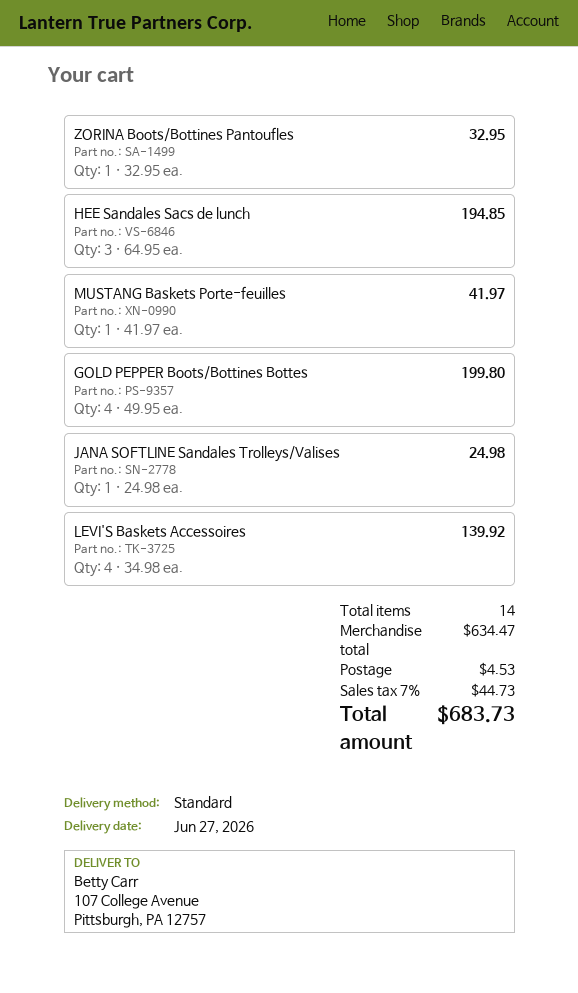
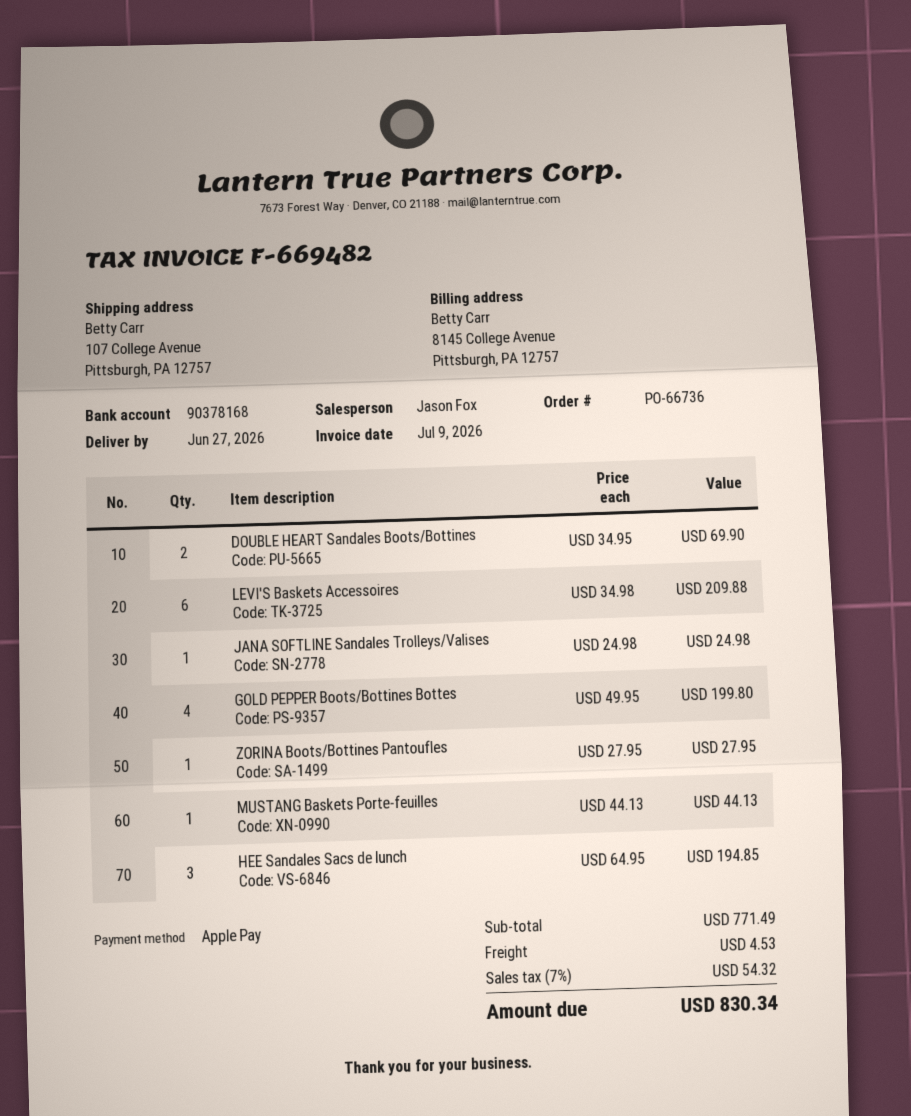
ZORINA Boots/Bottines Pantoufles: 1 x 32.95 = 32.95 -> 1 x 27.95 = 27.95
MUSTANG Baskets Porte-feuilles: 1 x 41.97 = 41.97 -> 1 x 44.13 = 44.13
LEVI'S Baskets Accessoires: 4 x 34.98 = 139.92 -> 6 x 34.98 = 209.88
DOUBLE HEART Sandales Boots/Bottines: none -> 2 x 34.95 = 69.90
subtotal: 634.47 -> 771.49
tax: 7% = 44.73 -> 7% = 54.32
total: 683.73 -> 830.34

